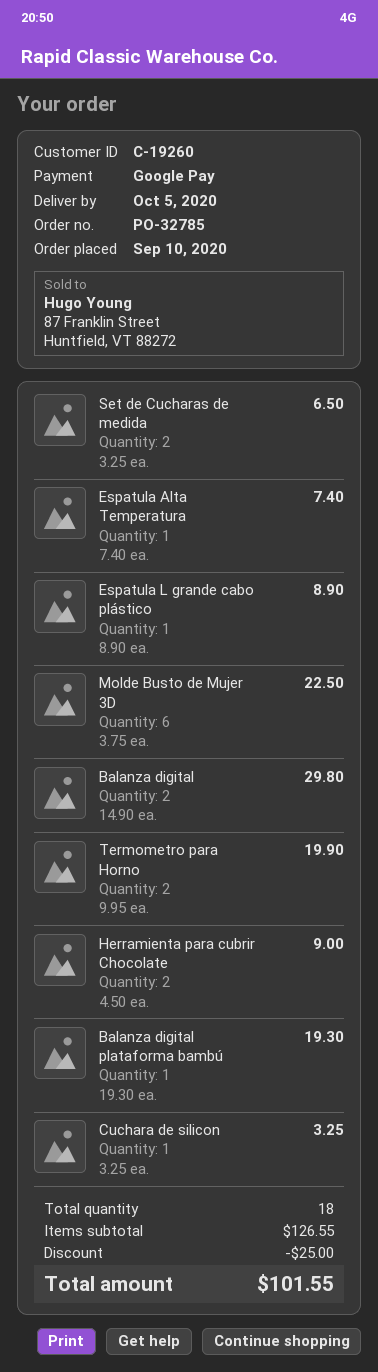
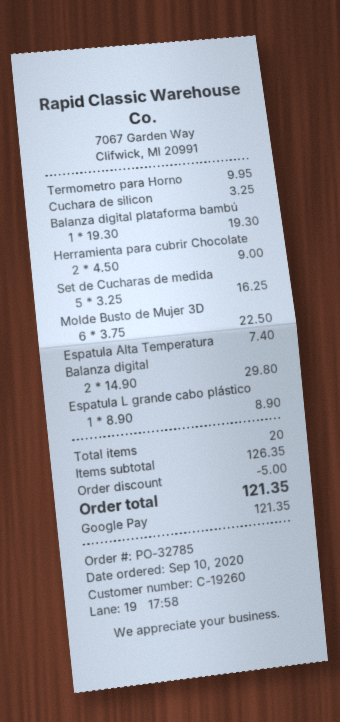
Set de Cucharas de medida: 2 x 3.25 = 6.50 -> 5 x 3.25 = 16.25
Termometro para Horno: 2 x 9.95 = 19.90 -> 1 x 9.95 = 9.95
total quantity: 18 -> 20
subtotal: 126.55 -> 126.35
discount: 25.00 -> 5.00
total: 101.55 -> 121.35

